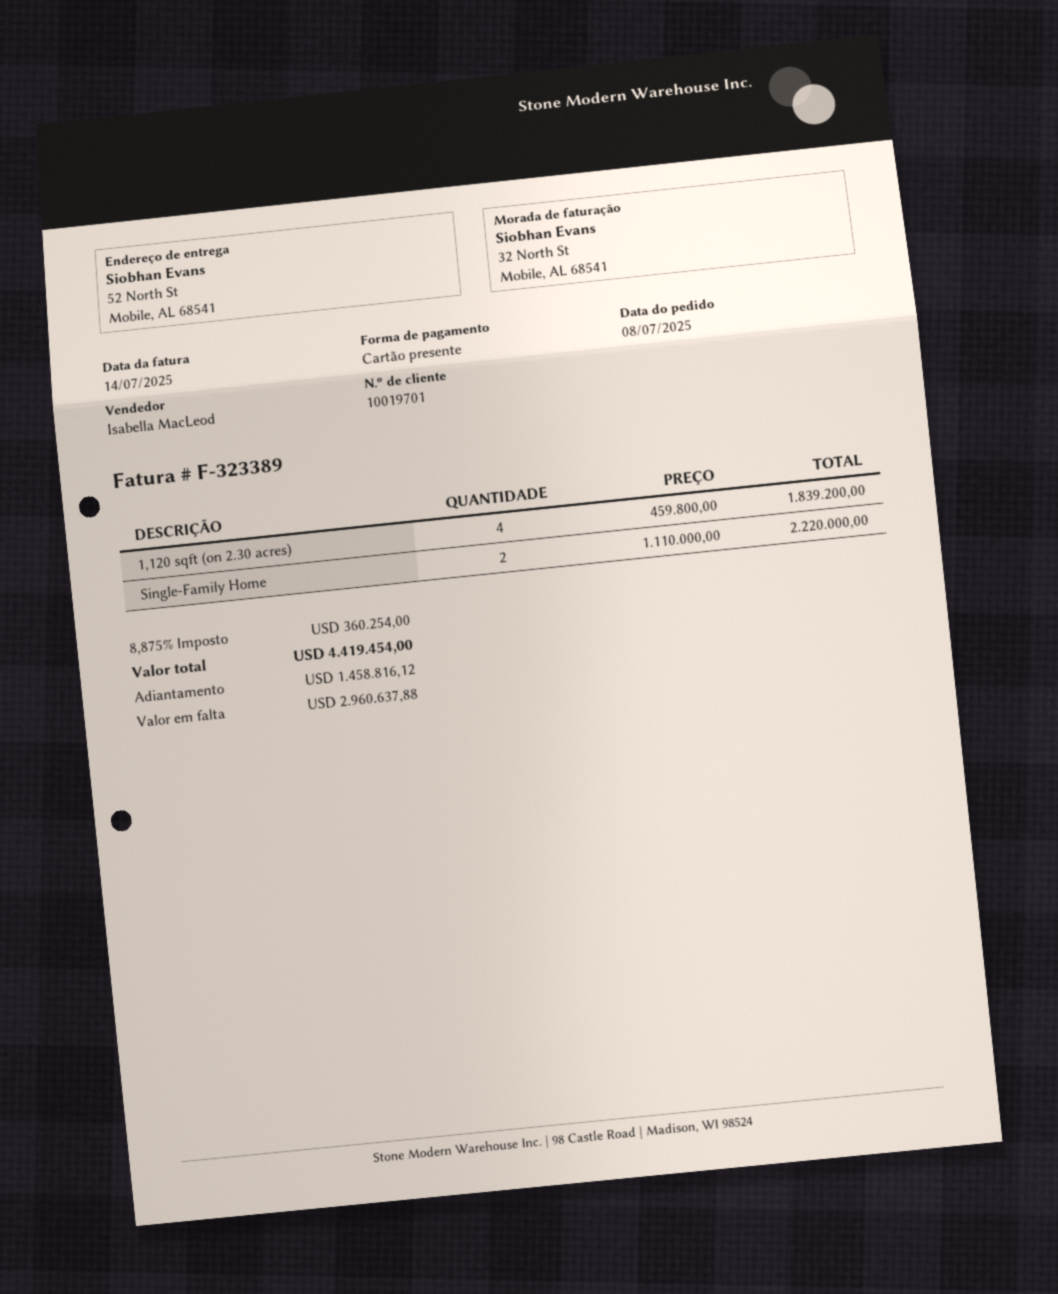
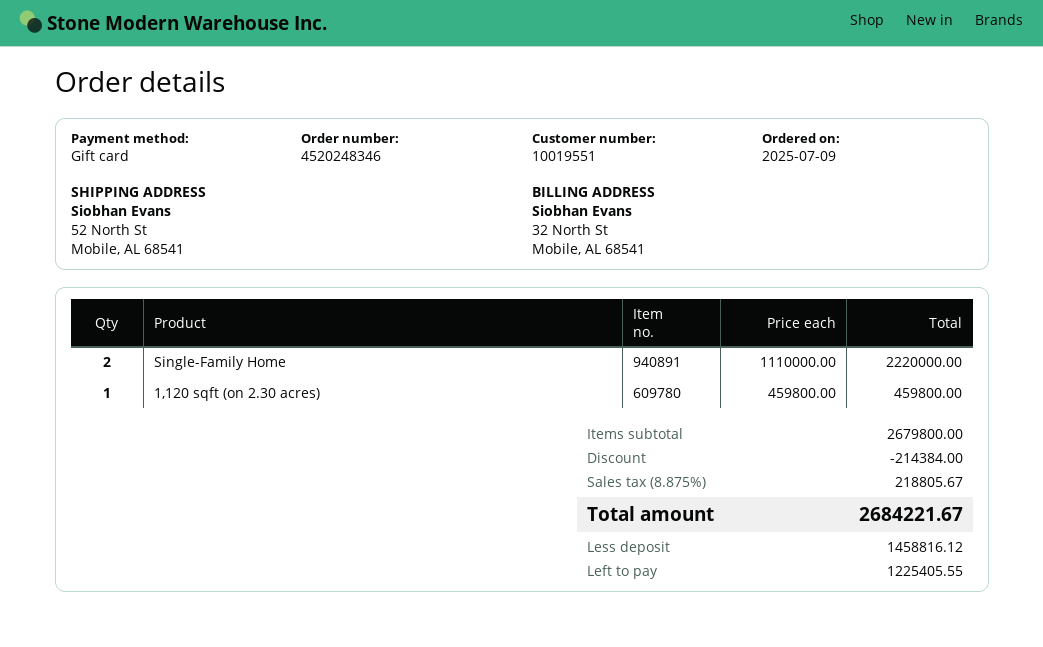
order date: 2025-07-08 -> 2025-07-09
customer number: 10019701 -> 10019551
1,120 sqft (on 2.30 acres): 4 x 459800.00 = 1839200.00 -> 1 x 459800.00 = 459800.00
discount: none -> 214384.00
tax: 8.875% = 360254.00 -> 8.875% = 218805.67
total: 4419454.00 -> 2684221.67
balance: 2960637.88 -> 1225405.55

